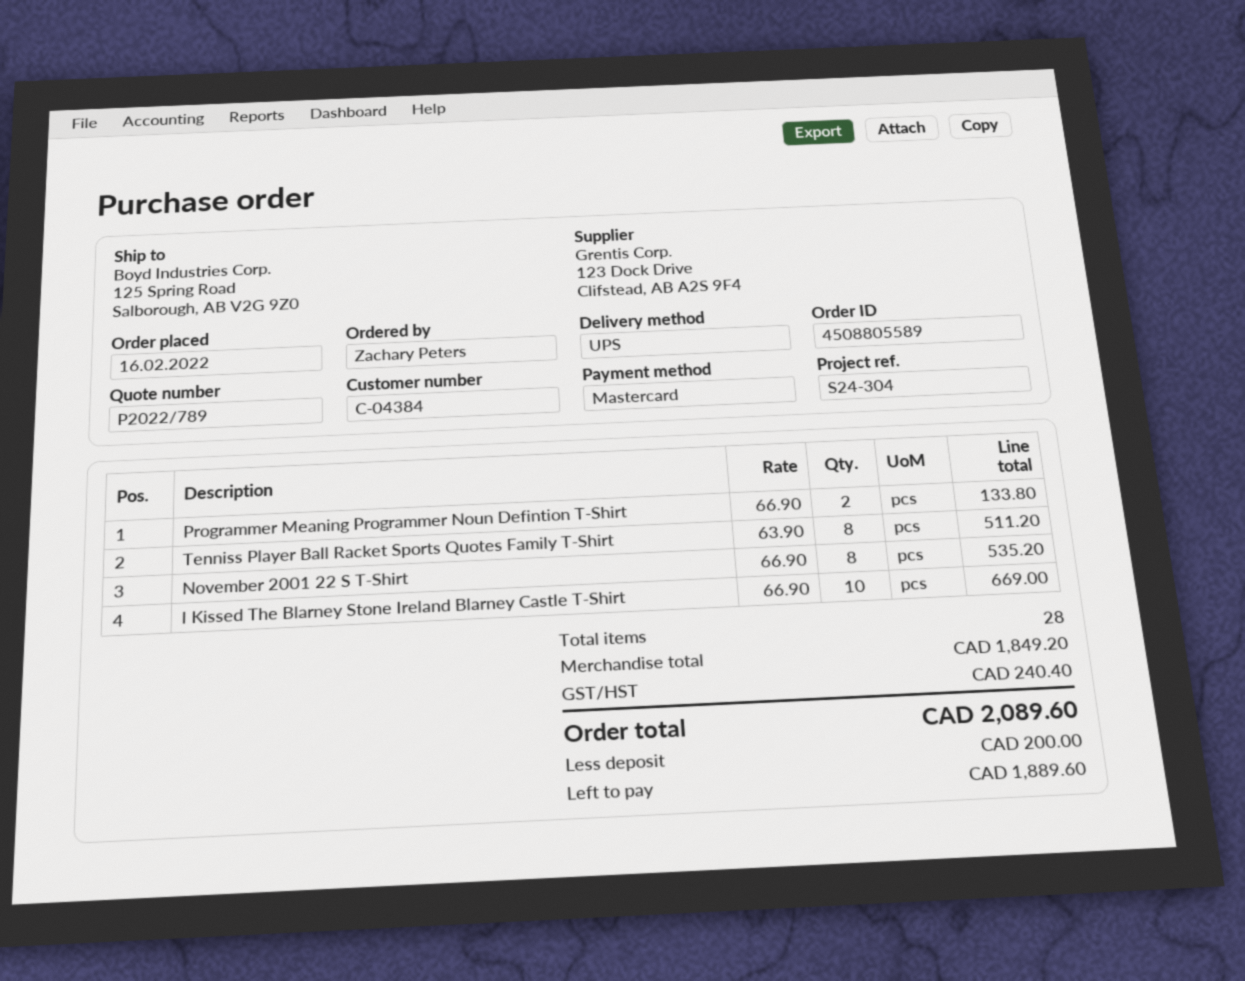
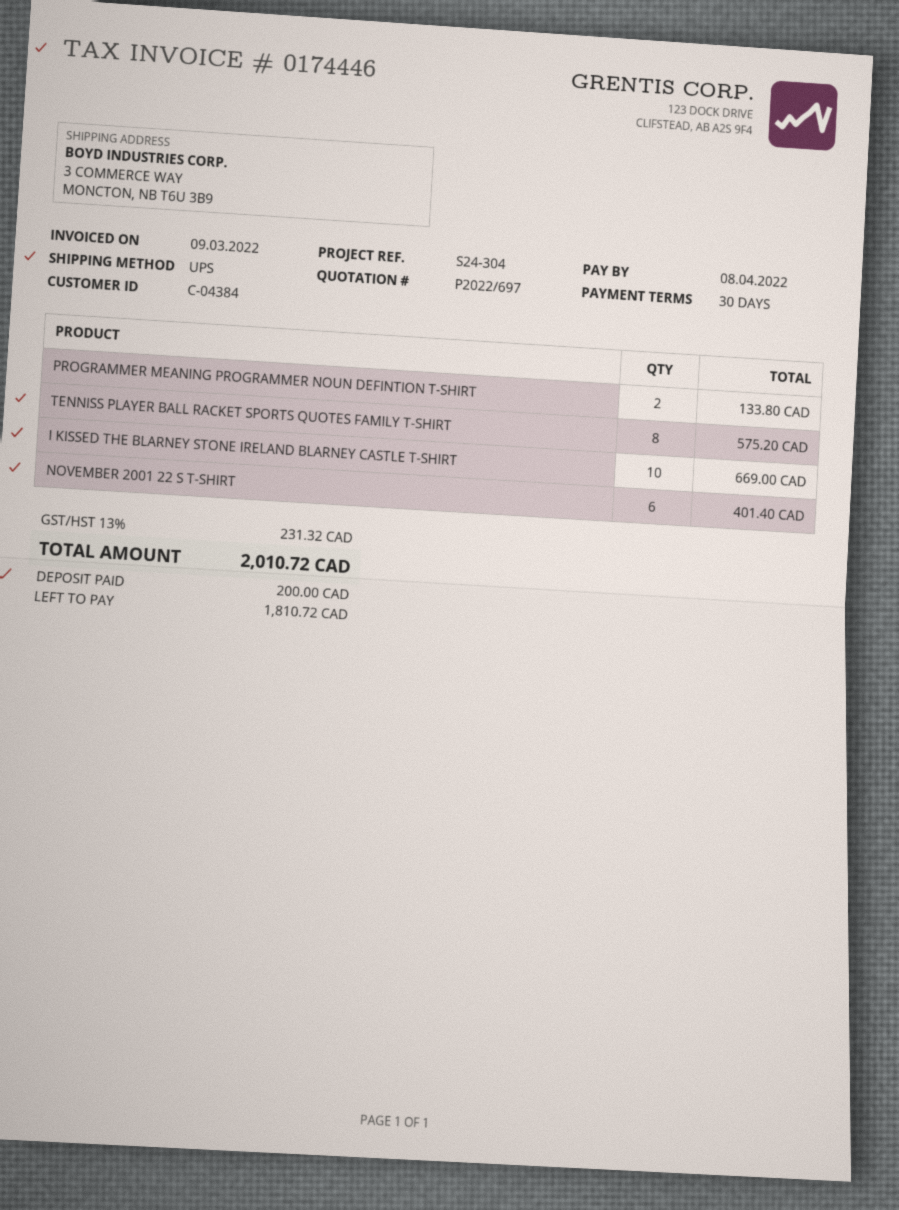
quote number: P2022/789 -> P2022/697
ship to: 125 Spring Road, Salborough, AB V2G 9Z0 -> 3 COMMERCE WAY, MONCTON, NB T6U 3B9
Tenniss Player Ball Racket Sports Quotes Family T-Shirt: 8 for 511.20 -> 8 for 575.20
November 2001 22 S T-Shirt: 8 for 535.20 -> 6 for 401.40
tax: 240.40 -> 231.32
total: 2089.60 -> 2010.72
balance: 1889.60 -> 1810.72

